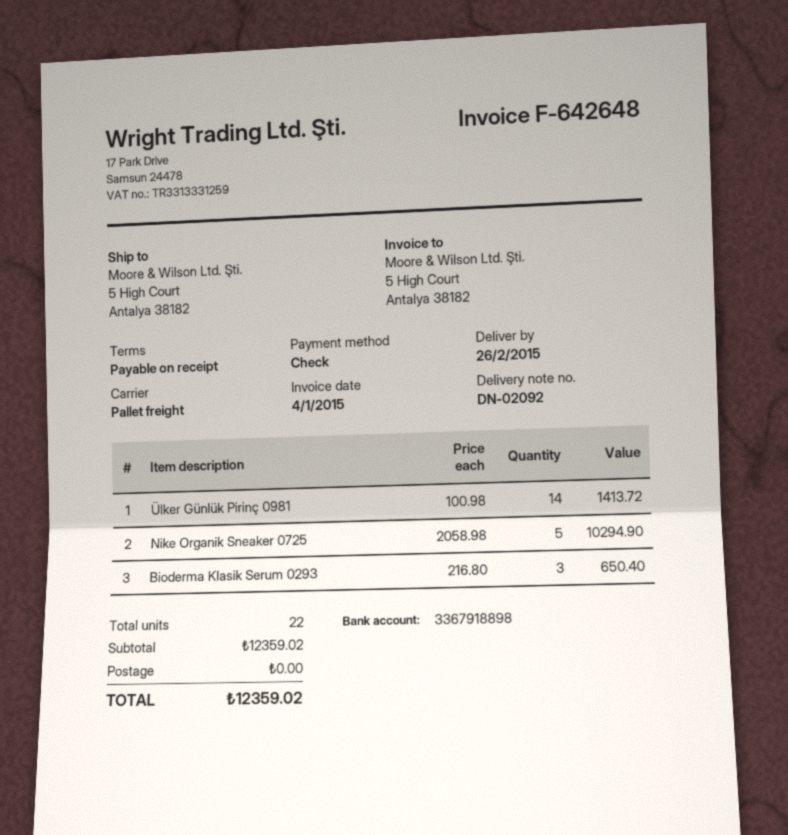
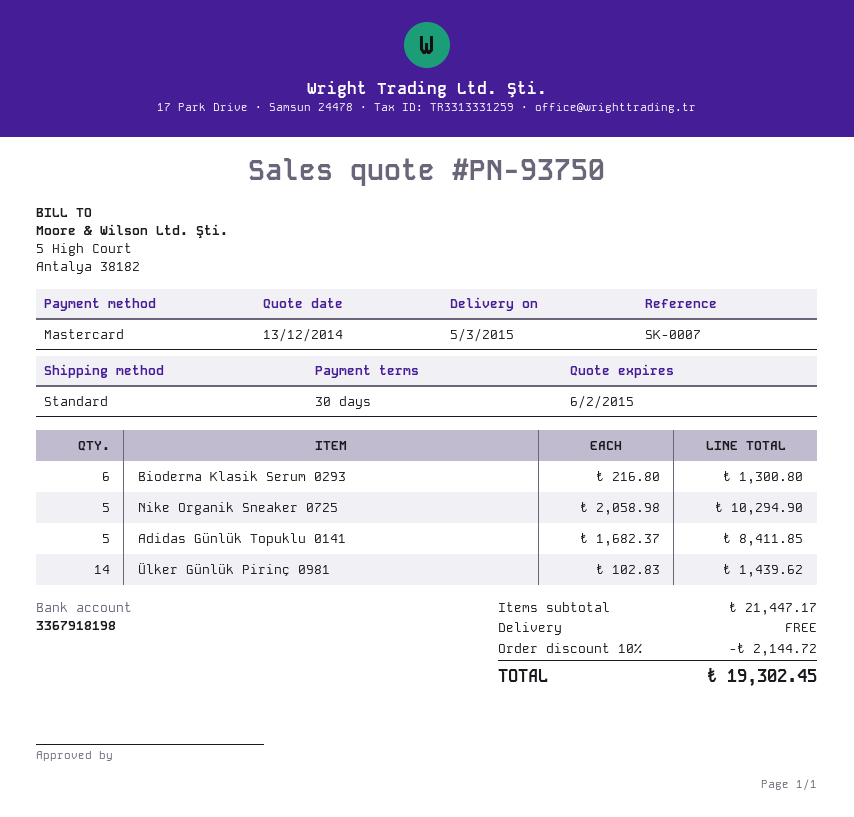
delivery date: 2015-02-26 -> 2015-03-05
payment terms: on receipt -> 30 days
payment method: cheque -> Mastercard
bank account: 3367918898 -> 3367918198
shipping method: pallet freight -> standard
Ülker Günlük Pirinç 0981: 14 x 100.98 = 1413.72 -> 14 x 102.83 = 1439.62
Bioderma Klasik Serum 0293: 3 x 216.80 = 650.40 -> 6 x 216.80 = 1300.80
Adidas Günlük Topuklu 0141: none -> 5 x 1682.37 = 8411.85
subtotal: 12359.02 -> 21447.17
discount: none -> 10% = 2144.72
total: 12359.02 -> 19302.45

